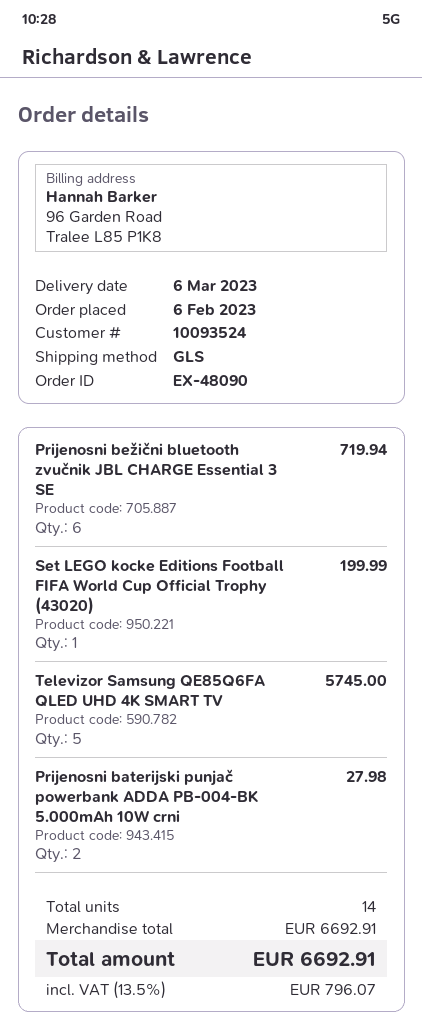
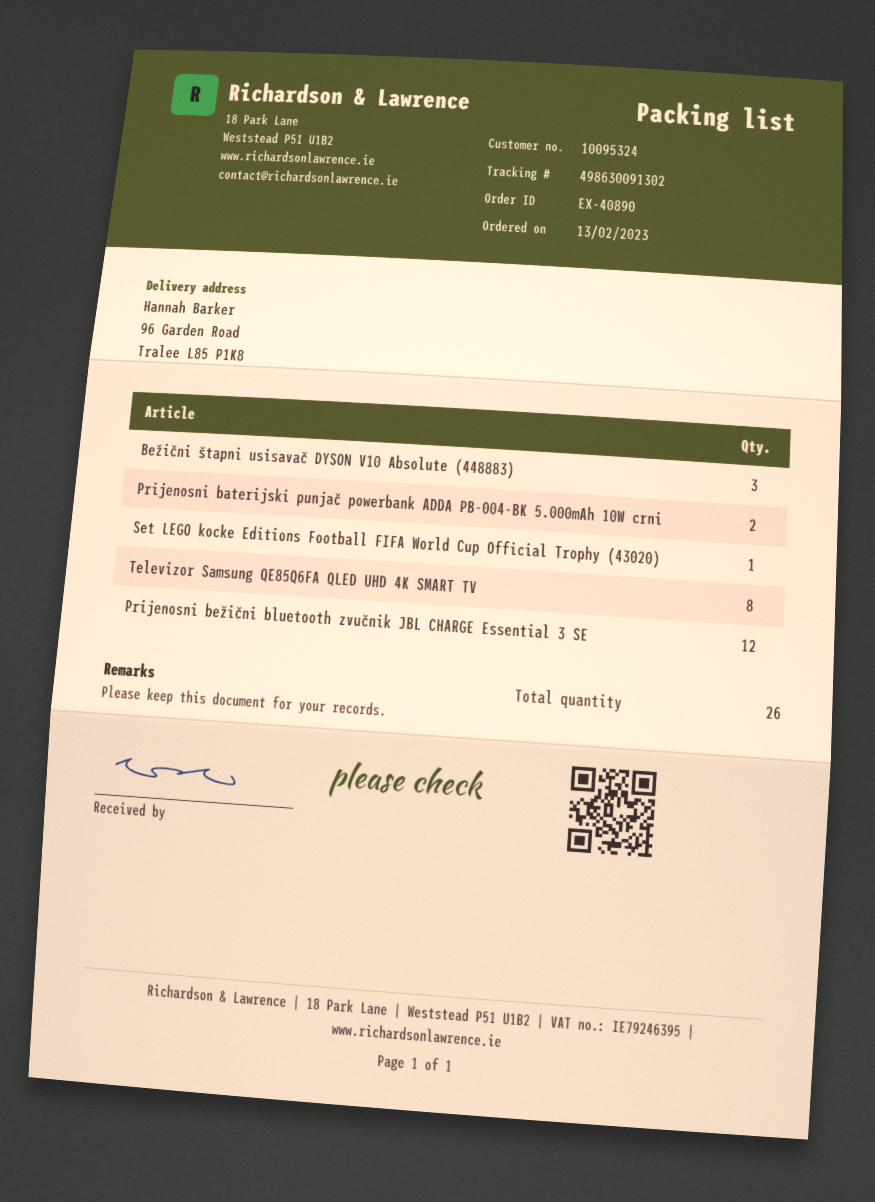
order number: EX-48090 -> EX-40890
order date: 2023-02-06 -> 2023-02-13
customer number: 10093524 -> 10095324
Prijenosni bežični bluetooth zvučnik JBL CHARGE Essential 3 SE: 6 -> 12
Televizor Samsung QE85Q6FA QLED UHD 4K SMART TV: 5 -> 8
Bežični štapni usisavač DYSON V10 Absolute (448883): none -> 3
total quantity: 14 -> 26

